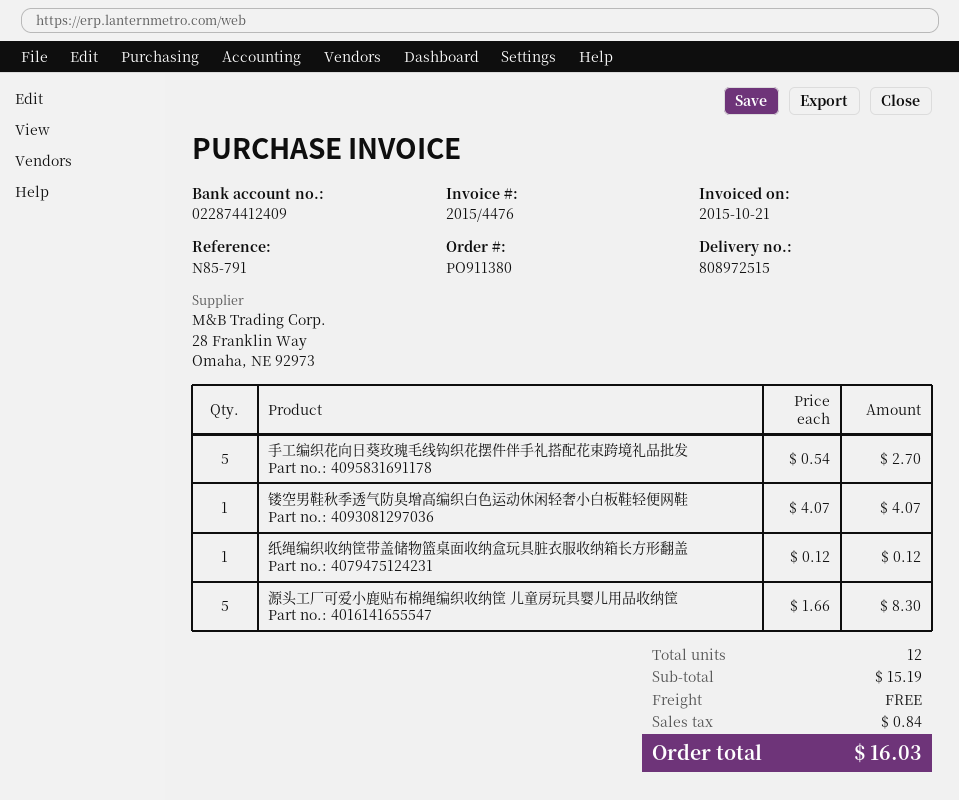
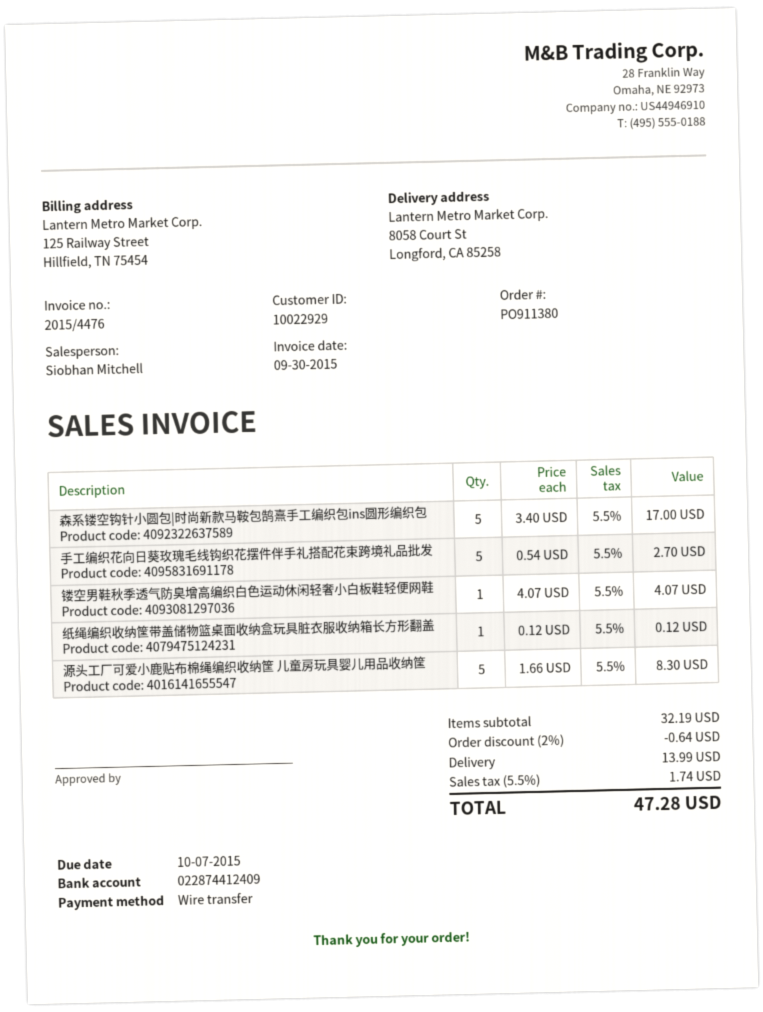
invoice date: 2015-10-21 -> 2015-09-30
森系镂空钩针小圆包|时尚新款马鞍包鹄熹手工编织包ins圆形编织包: none -> 5 x 3.40 = 17.00
subtotal: 15.19 -> 32.19
discount: none -> 2% = 0.64
shipping: 0.00 -> 13.99
tax: 0.84 -> 1.74
total: 16.03 -> 47.28

